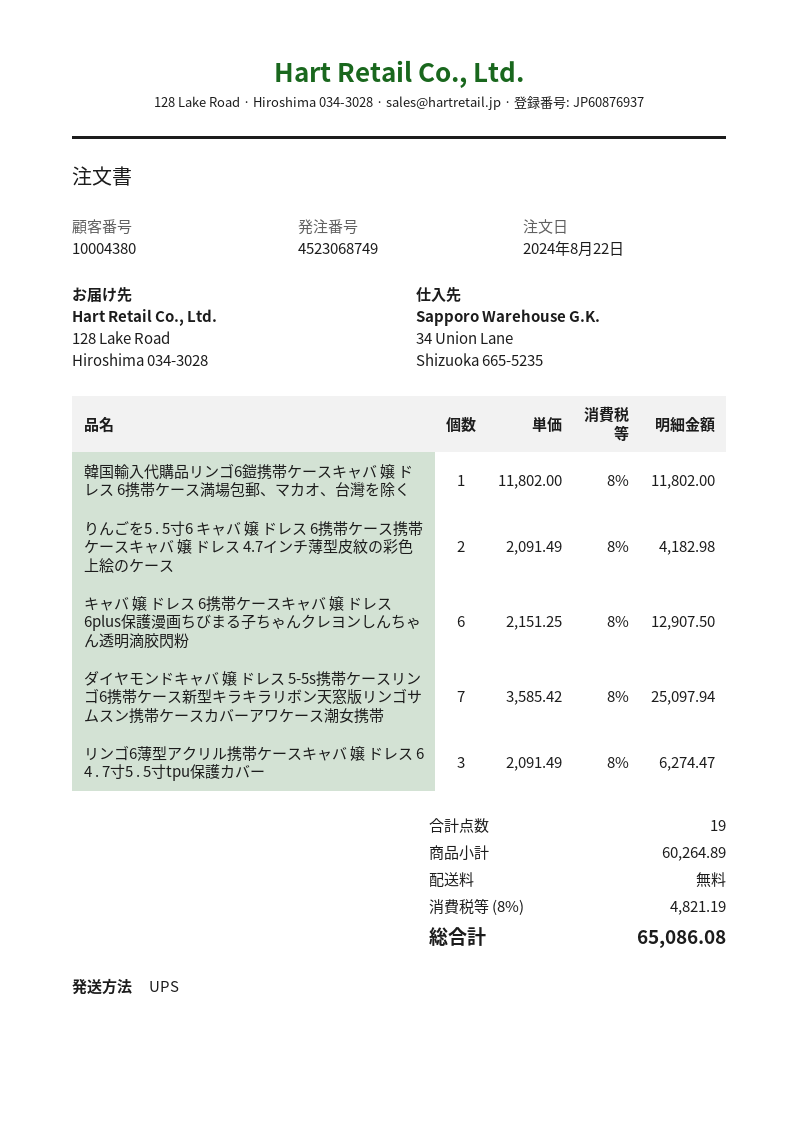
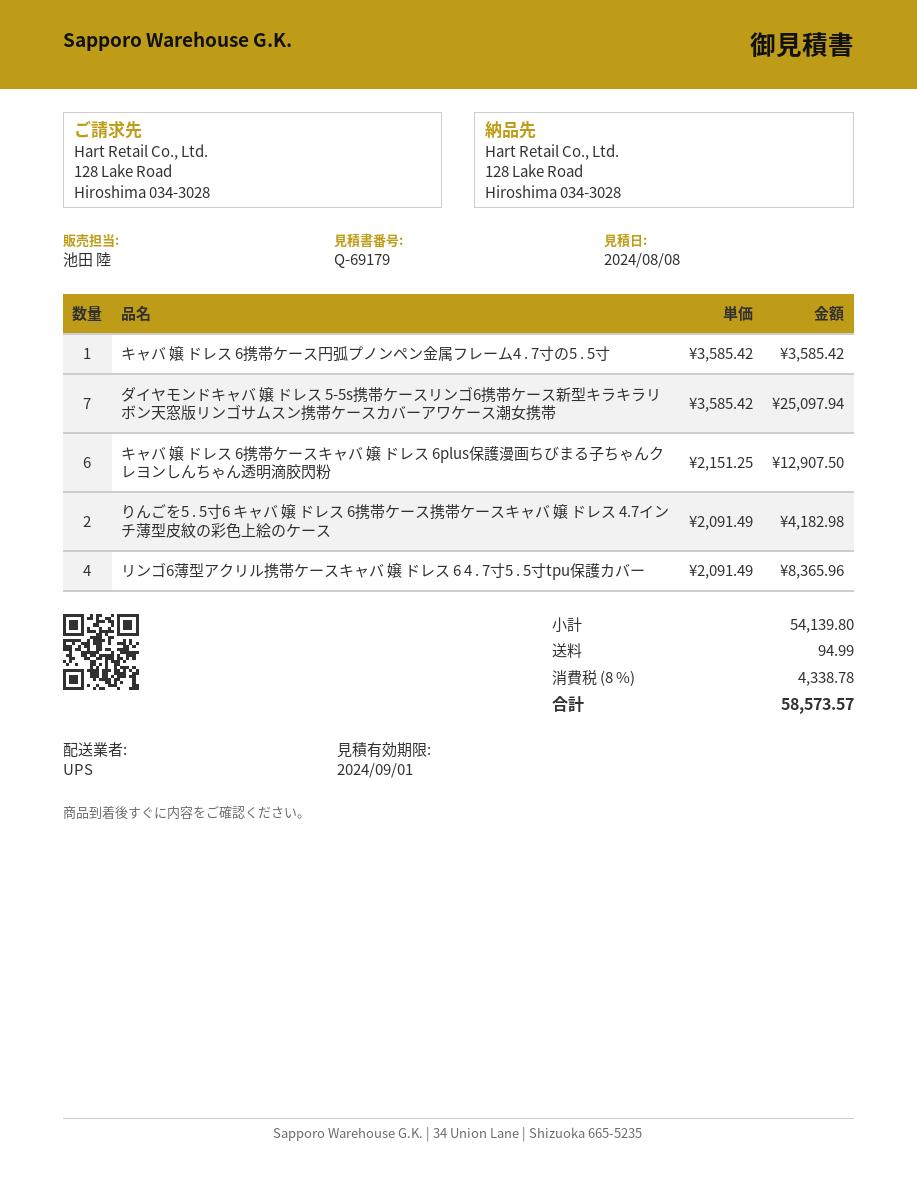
韓国輸入代購品リンゴ6鎧携帯ケースキャバ 嬢 ドレス 6携帯ケース満場包郵、マカオ、台灣を除く: 1 x 11802.00 = 11802.00 -> none
リンゴ6薄型アクリル携帯ケースキャバ 嬢 ドレス 6 4 . 7寸5 . 5寸tpu保護カバー: 3 x 2091.49 = 6274.47 -> 4 x 2091.49 = 8365.96
キャバ 嬢 ドレス 6携帯ケース円弧プノンペン金属フレーム4 . 7寸の5 . 5寸: none -> 1 x 3585.42 = 3585.42
subtotal: 60264.89 -> 54139.80
shipping: 0.00 -> 94.99
tax: 8% = 4821.19 -> 8% = 4338.78
total: 65086.08 -> 58573.57

